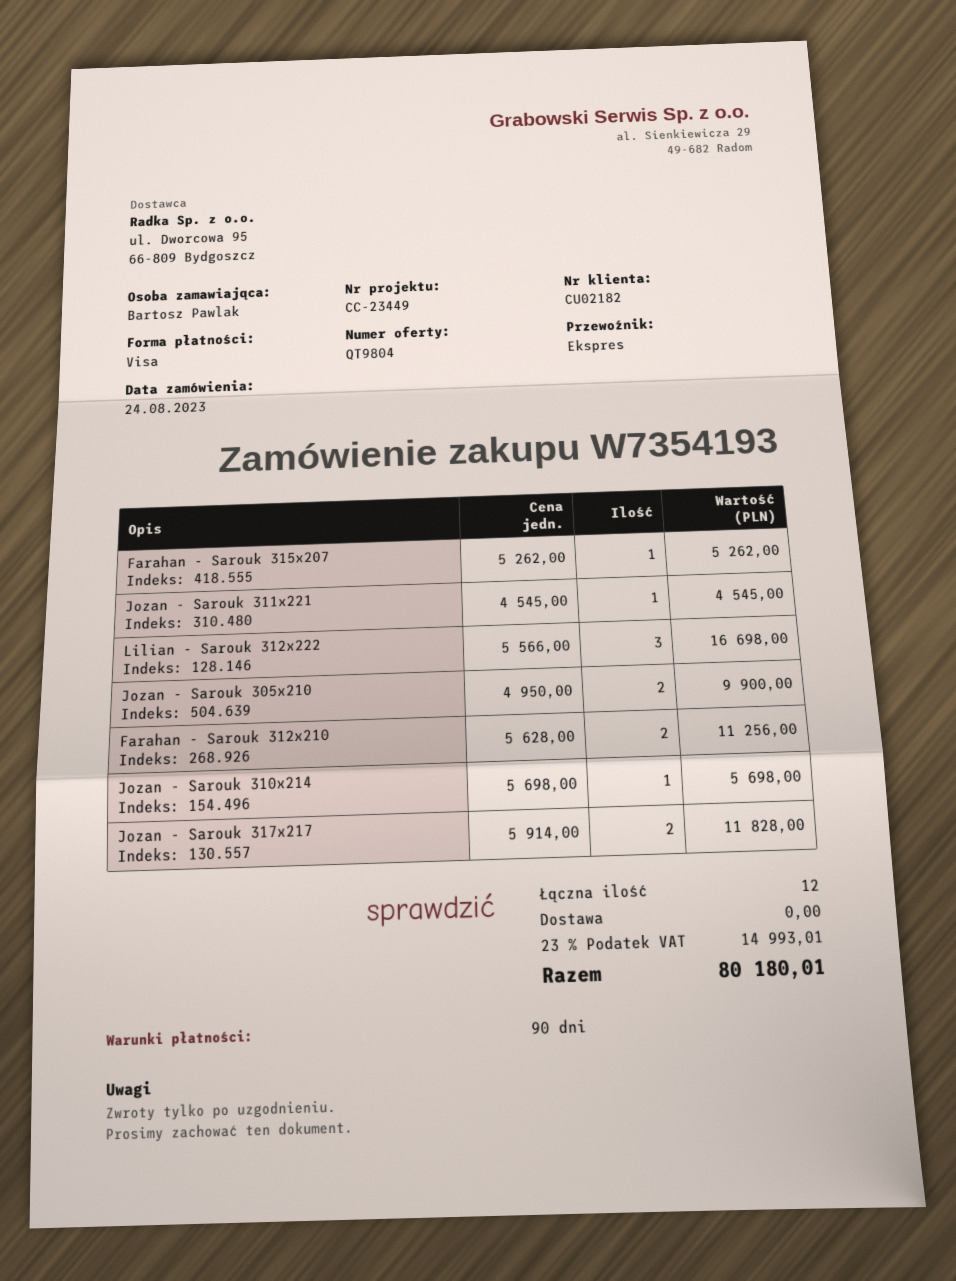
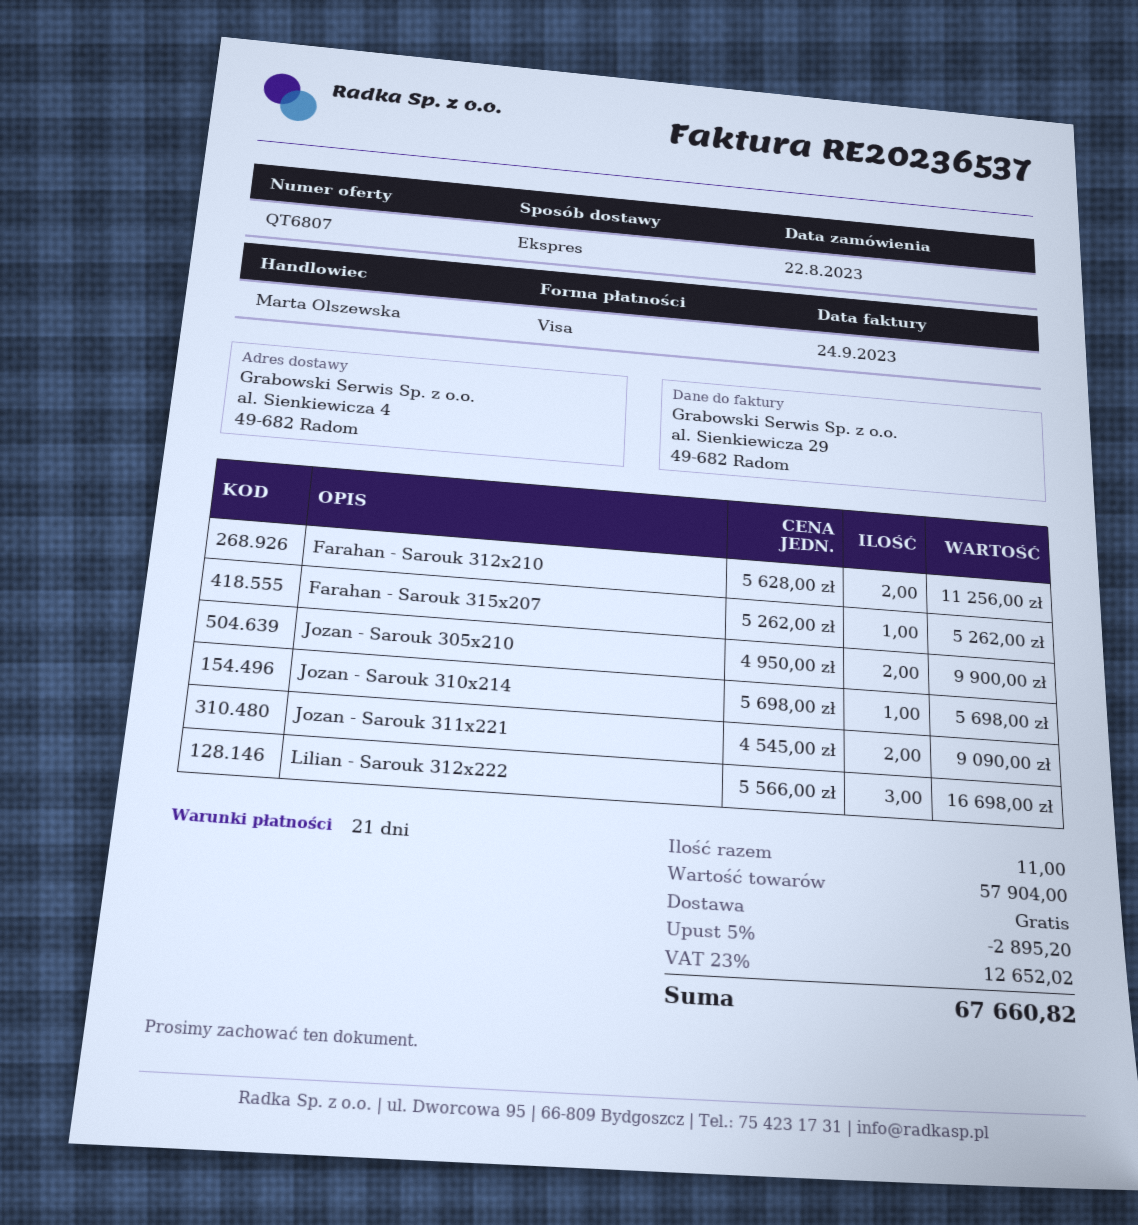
quote number: QT9804 -> QT6807
order date: 2023-08-24 -> 2023-08-22
payment terms: 90 days -> 21 days
Jozan - Sarouk 311x221: 1 x 4545.00 = 4545.00 -> 2 x 4545.00 = 9090.00
Jozan - Sarouk 317x217: 2 x 5914.00 = 11828.00 -> none
total quantity: 12 -> 11
discount: none -> 5% = 2895.20
tax: 23% = 14993.01 -> 23% = 12652.02
total: 80180.01 -> 67660.82

